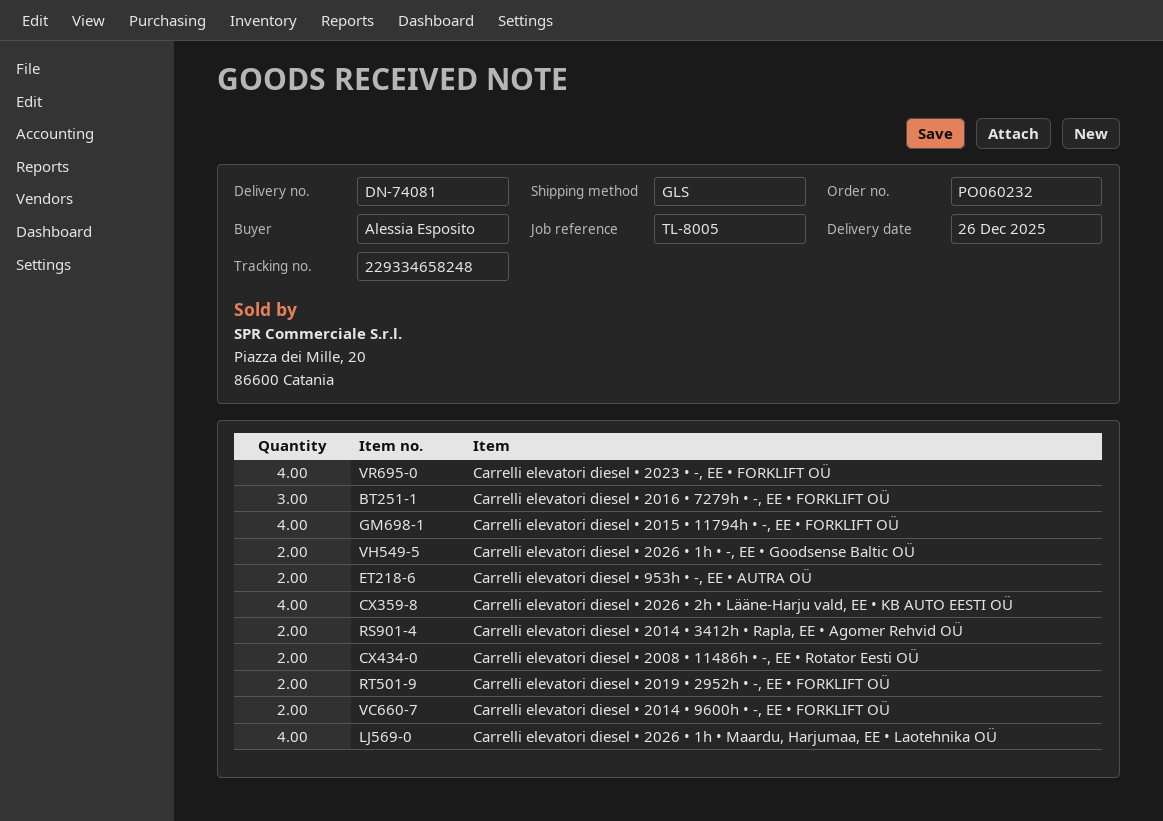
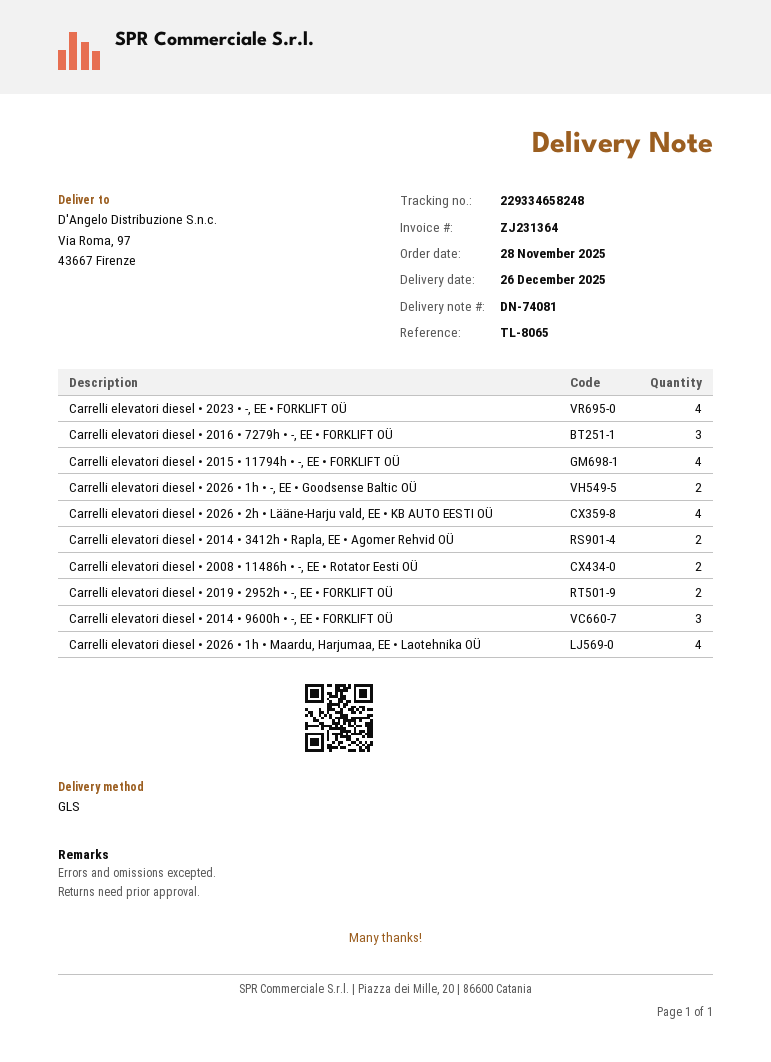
reference: TL-8005 -> TL-8065
Carrelli elevatori diesel • 953h • -, EE • AUTRA OÜ: 2 -> none
Carrelli elevatori diesel • 2014 • 9600h • -, EE • FORKLIFT OÜ: 2 -> 3

